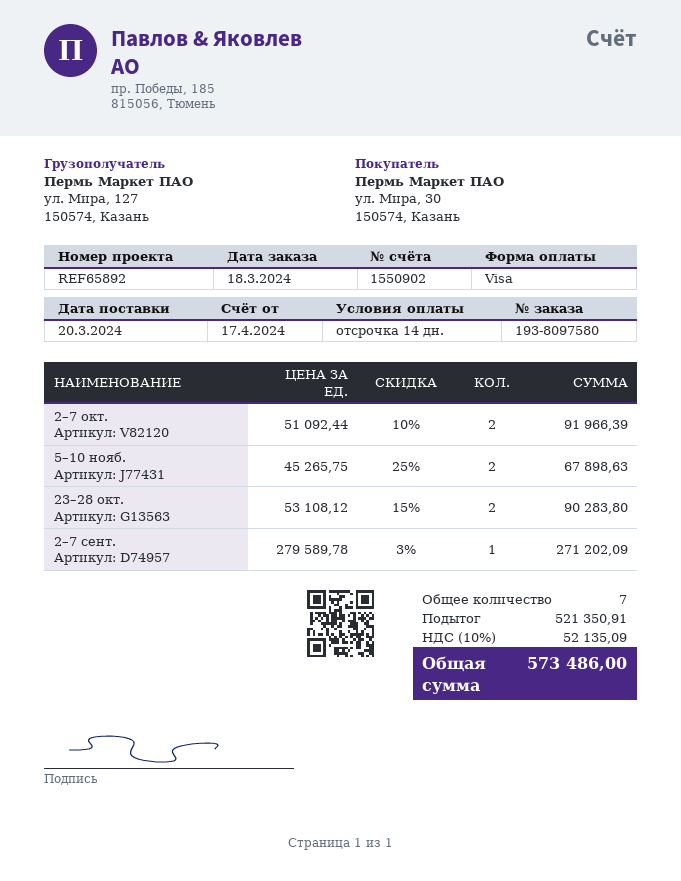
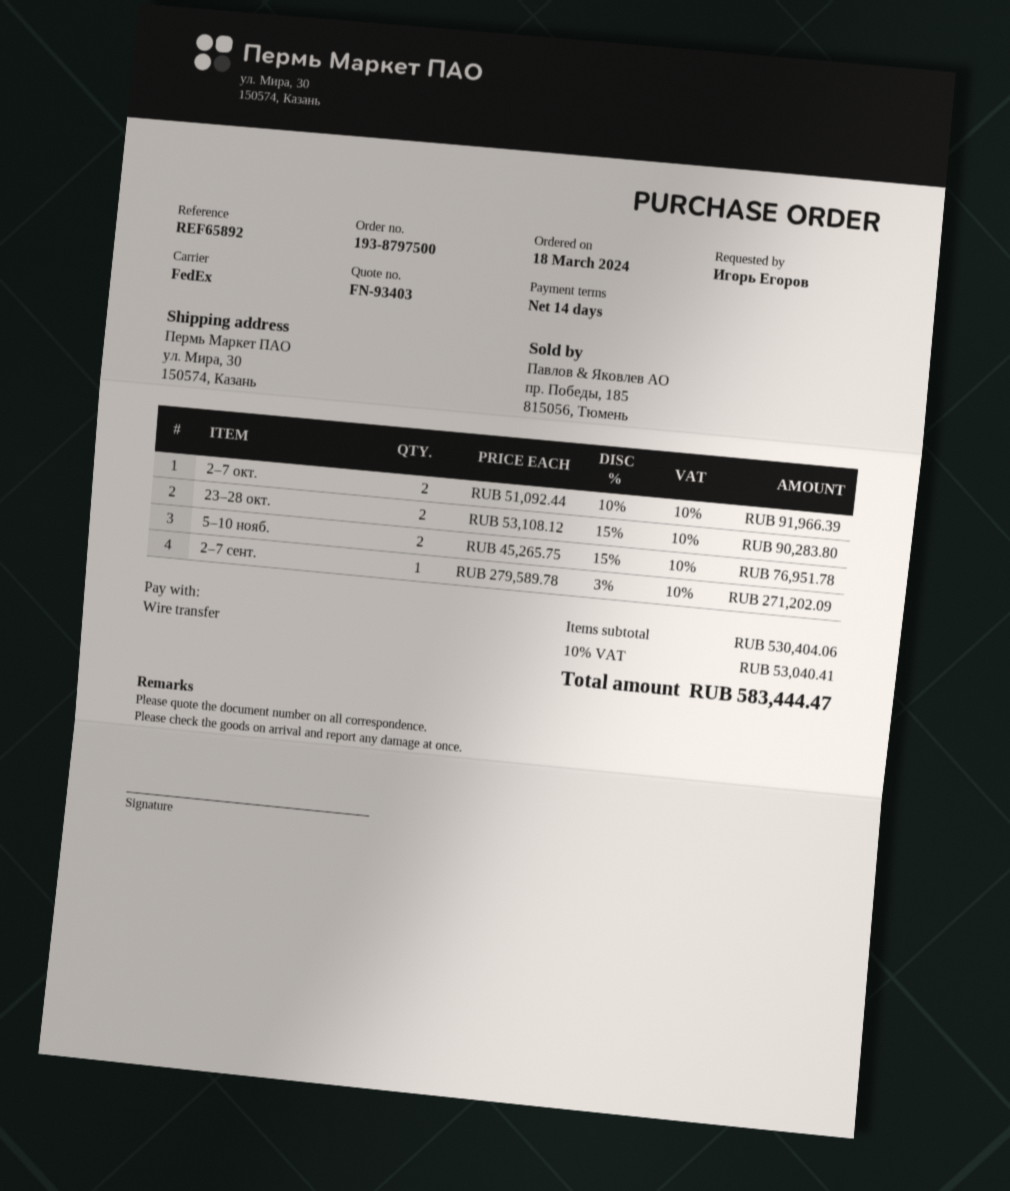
order number: 193-8097580 -> 193-8797500
payment method: Visa -> bank transfer
ship to: ул. Мира, 127, 150574, Казань -> ул. Мира, 30, 150574, Казань
5–10 нояб.: 2 x 45265.75 - 25% = 67898.63 -> 2 x 45265.75 - 15% = 76951.78
subtotal: 521350.91 -> 530404.06
tax: 10% = 52135.09 -> 10% = 53040.41
total: 573486.00 -> 583444.47

